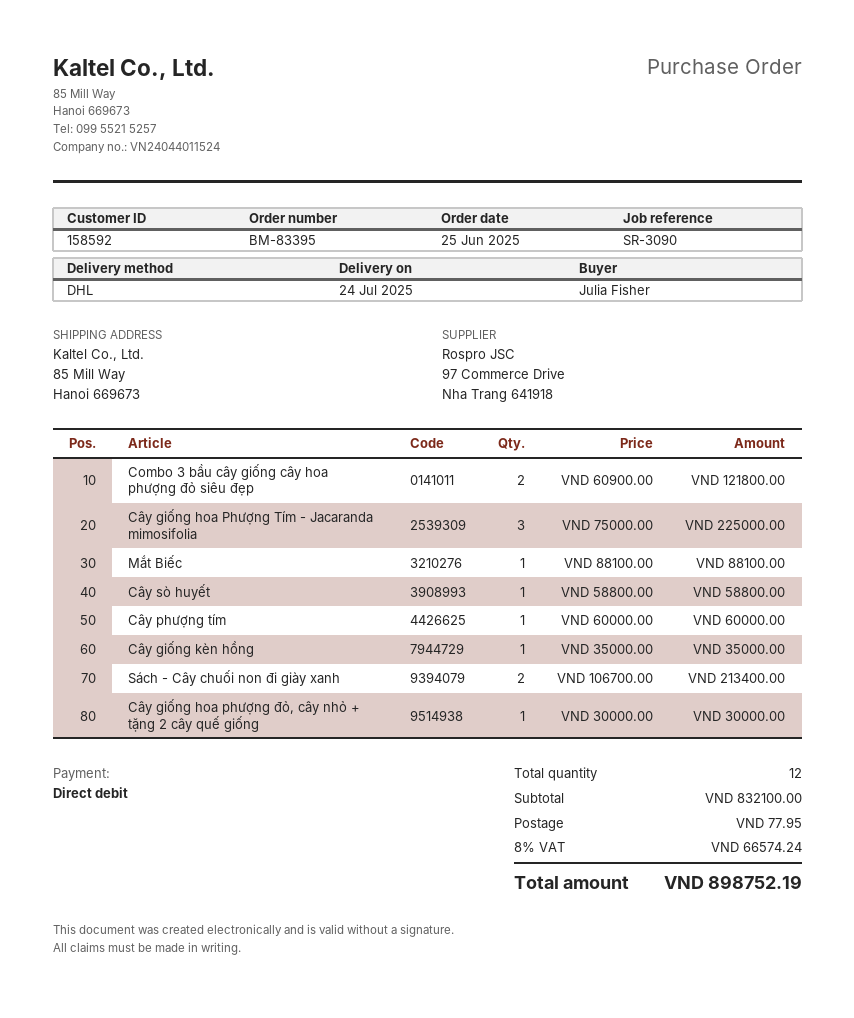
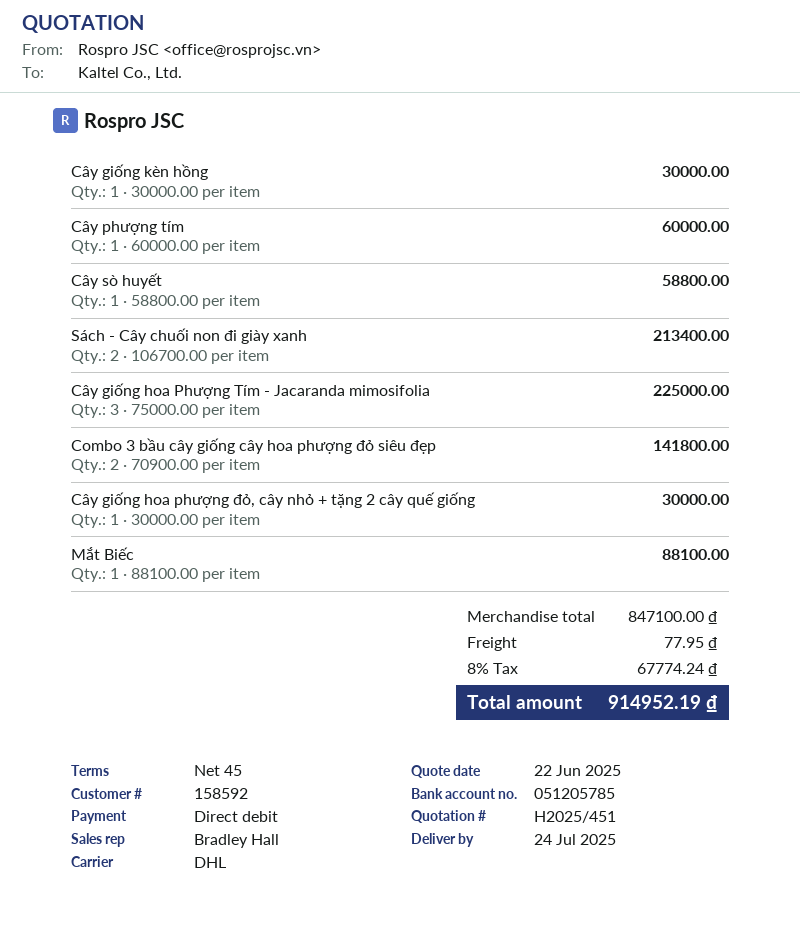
Combo 3 bầu cây giống cây hoa phượng đỏ siêu đẹp: 2 x 60900.00 = 121800.00 -> 2 x 70900.00 = 141800.00
Cây giống kèn hồng: 1 x 35000.00 = 35000.00 -> 1 x 30000.00 = 30000.00
subtotal: 832100.00 -> 847100.00
tax: 8% = 66574.24 -> 8% = 67774.24
total: 898752.19 -> 914952.19

